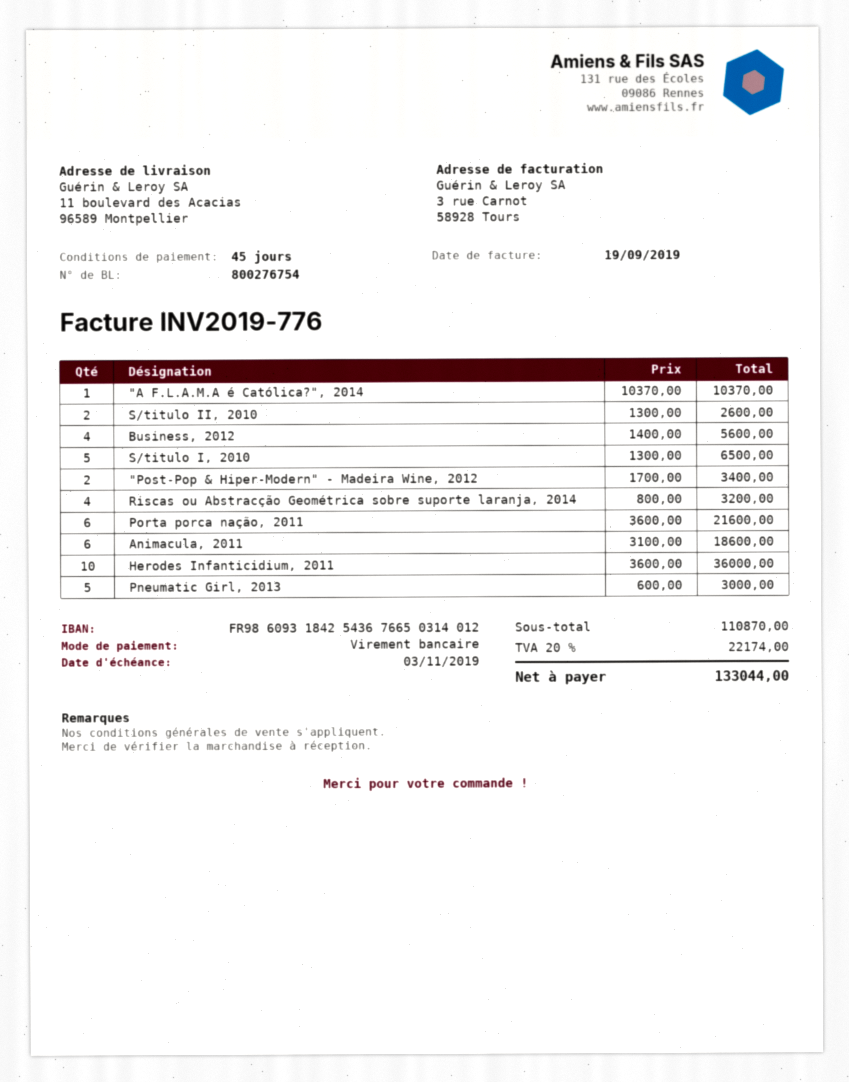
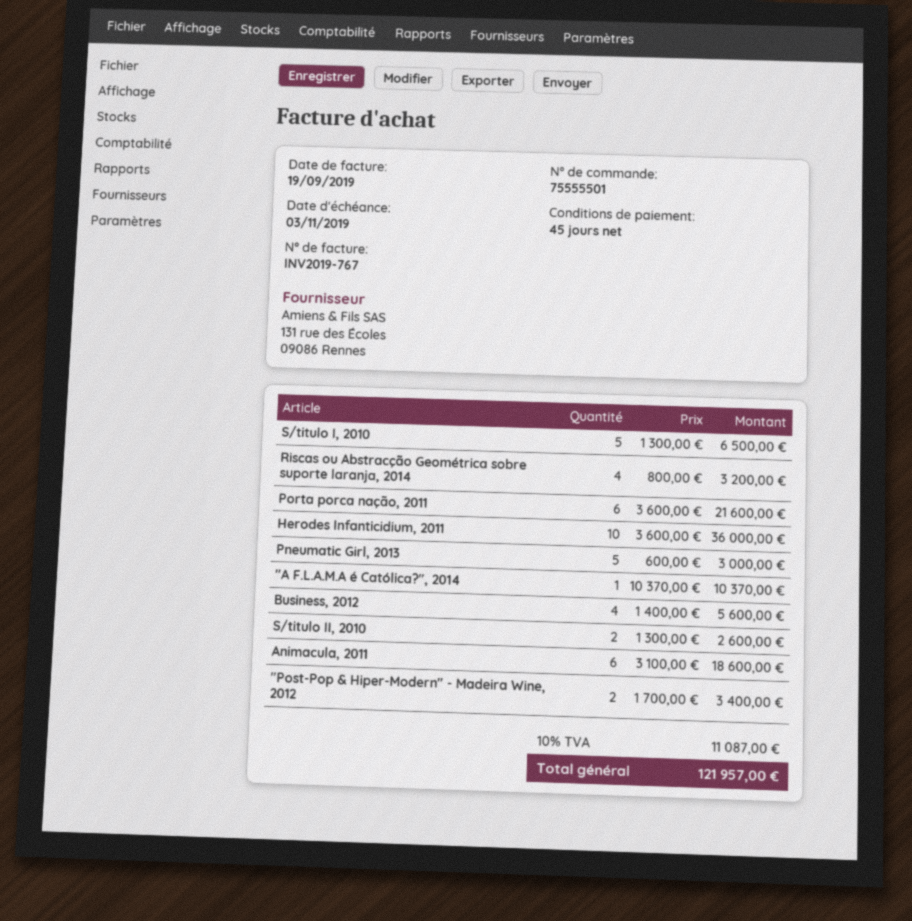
invoice number: INV2019-776 -> INV2019-767
tax: 20% = 22174.00 -> 10% = 11087.00
total: 133044.00 -> 121957.00

